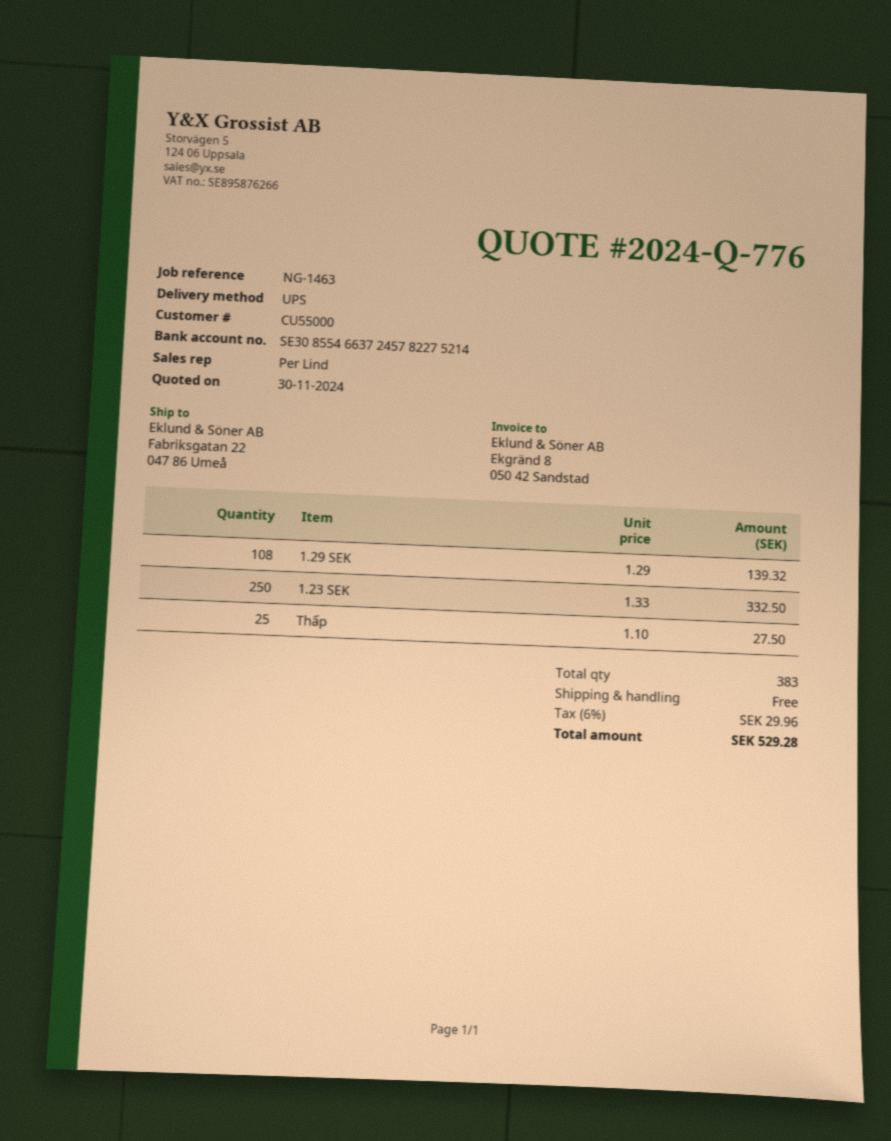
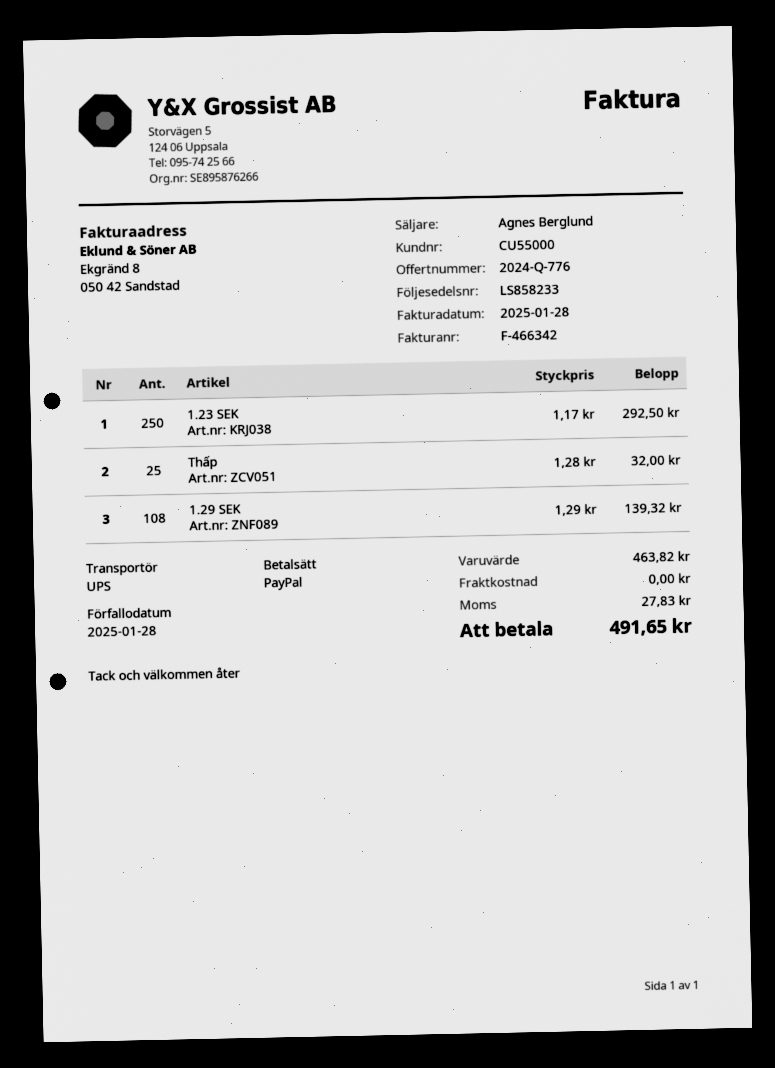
sales rep: Per Lind -> Agnes Berglund
1.23 SEK: 250 x 1.33 = 332.50 -> 250 x 1.17 = 292.50
Thấp: 25 x 1.10 = 27.50 -> 25 x 1.28 = 32.00
tax: 29.96 -> 27.83
total: 529.28 -> 491.65

